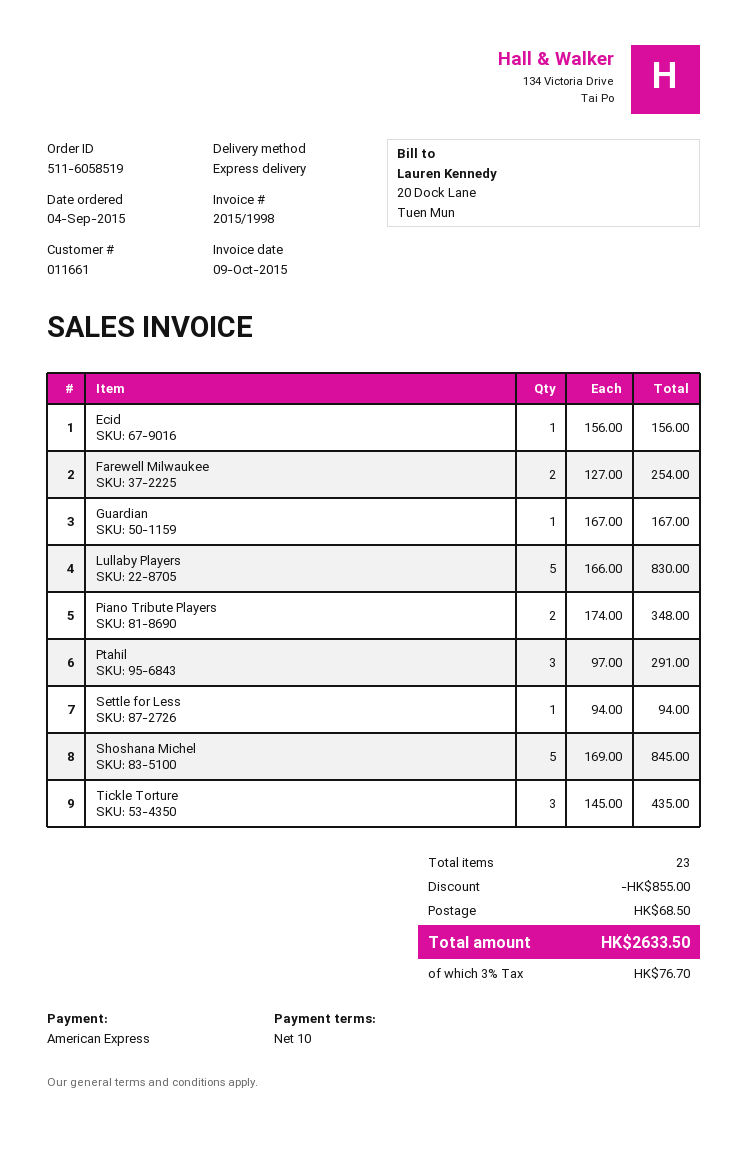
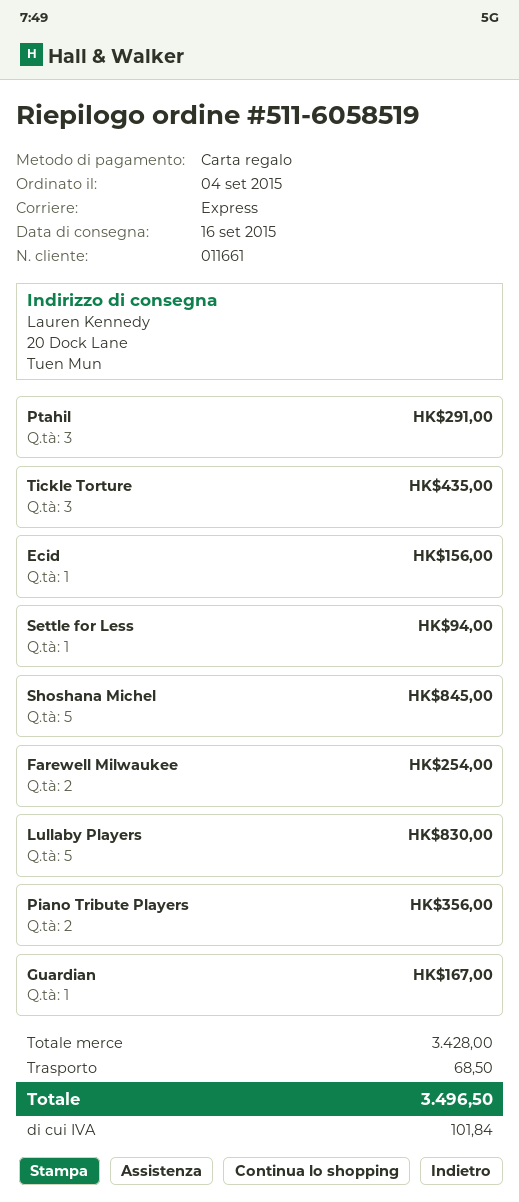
payment method: American Express -> gift card
Piano Tribute Players: 2 for 348.00 -> 2 for 356.00
discount: 855.00 -> none
tax: 76.70 -> 101.84
total: 2633.50 -> 3496.50

